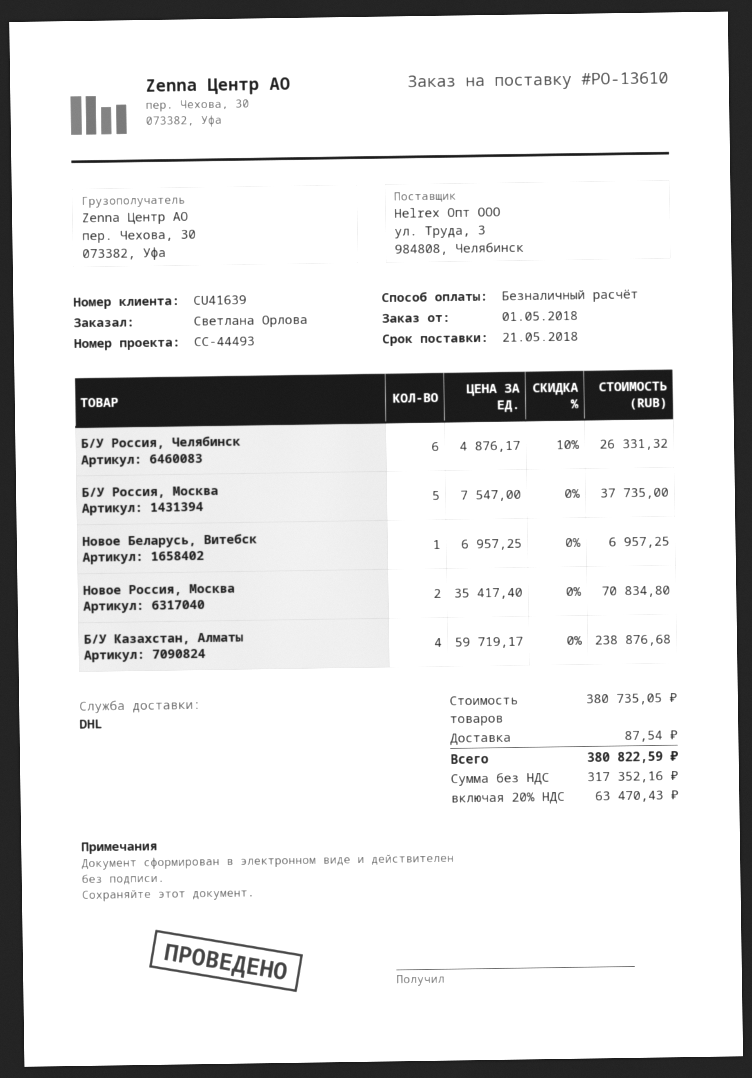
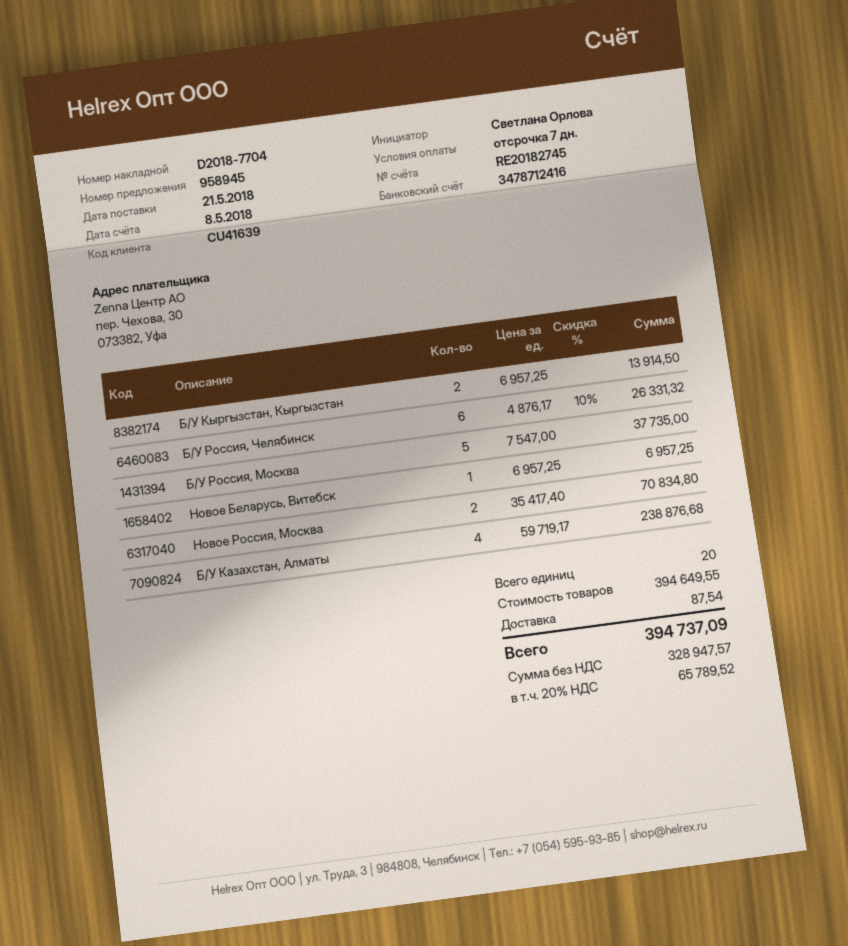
Б/У Кыргызстан, Кыргызстан: none -> 2 x 6957.25 = 13914.50
subtotal: 380735.05 -> 394649.55
net: 317352.16 -> 328947.57
tax: 20% = 63470.43 -> 20% = 65789.52
total: 380822.59 -> 394737.09

